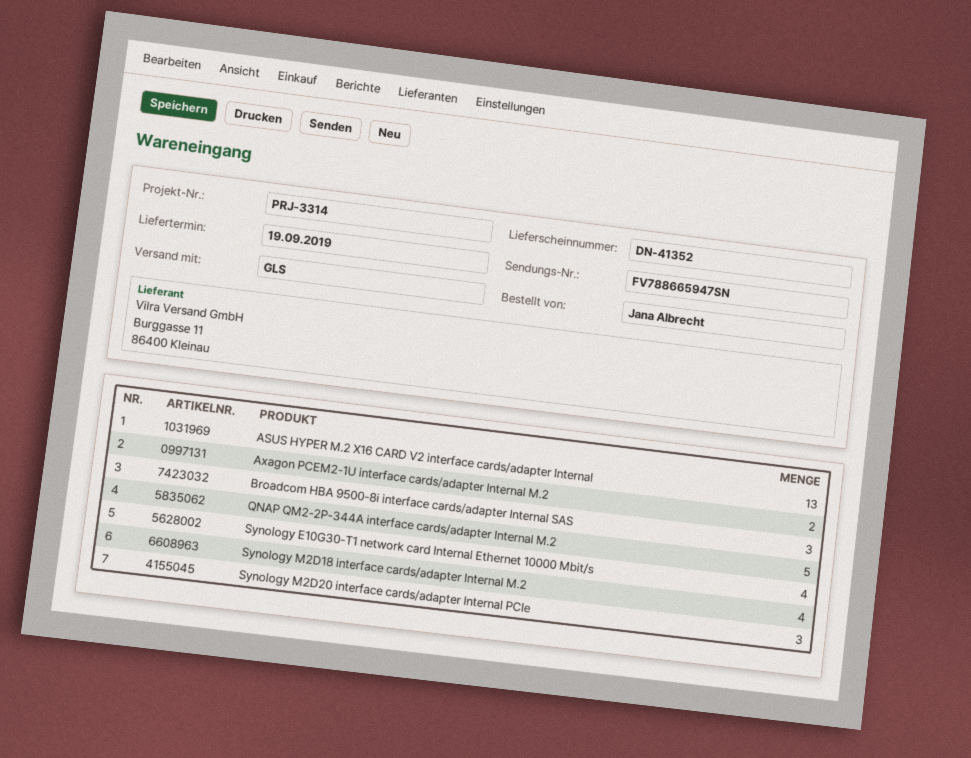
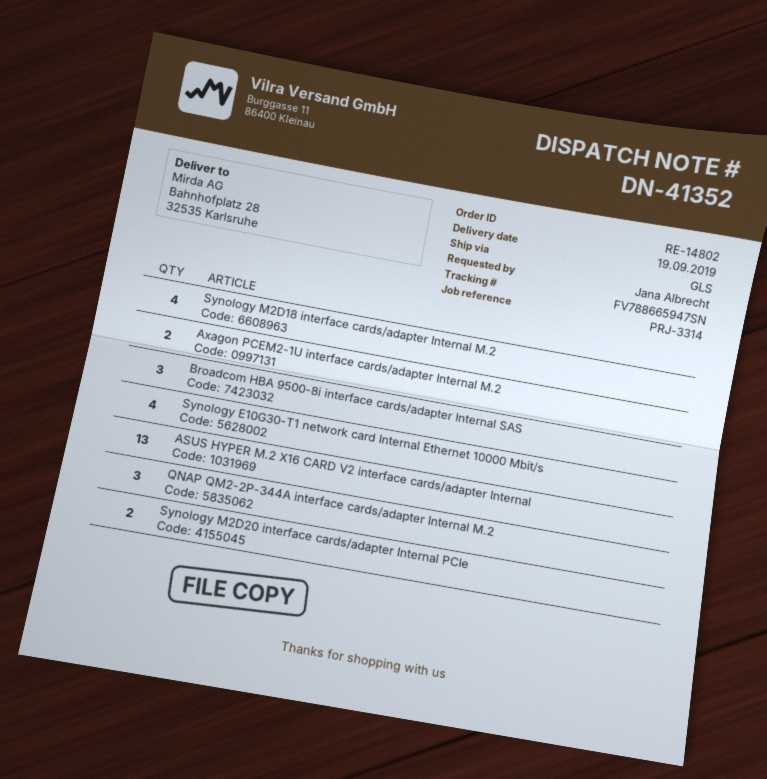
QNAP QM2-2P-344A interface cards/adapter Internal M.2: 5 -> 3
Synology M2D20 interface cards/adapter Internal PCIe: 3 -> 2

